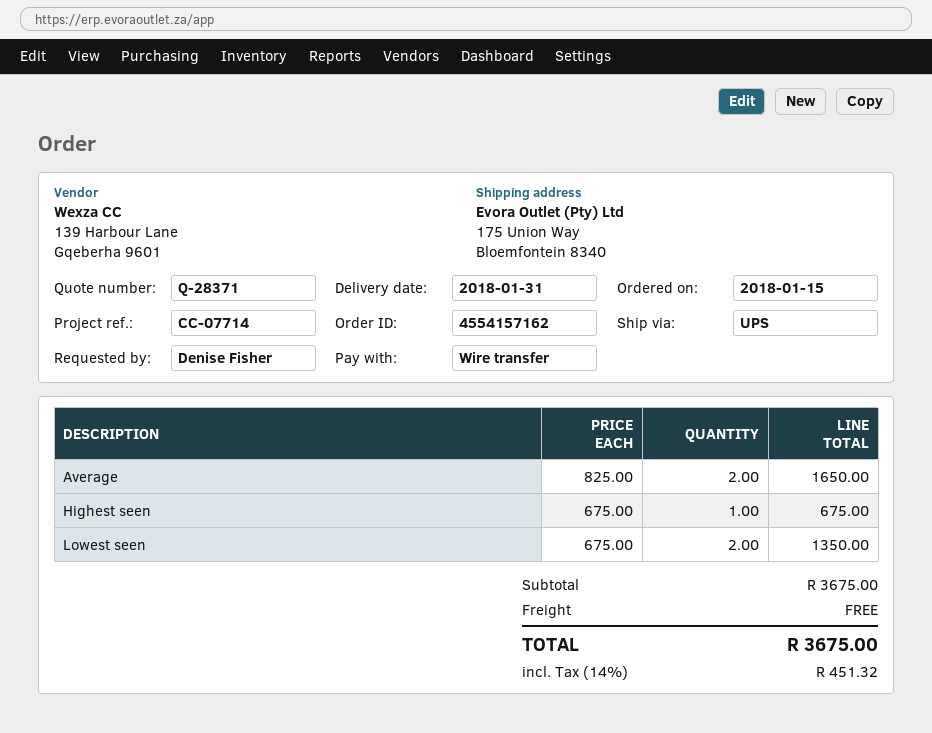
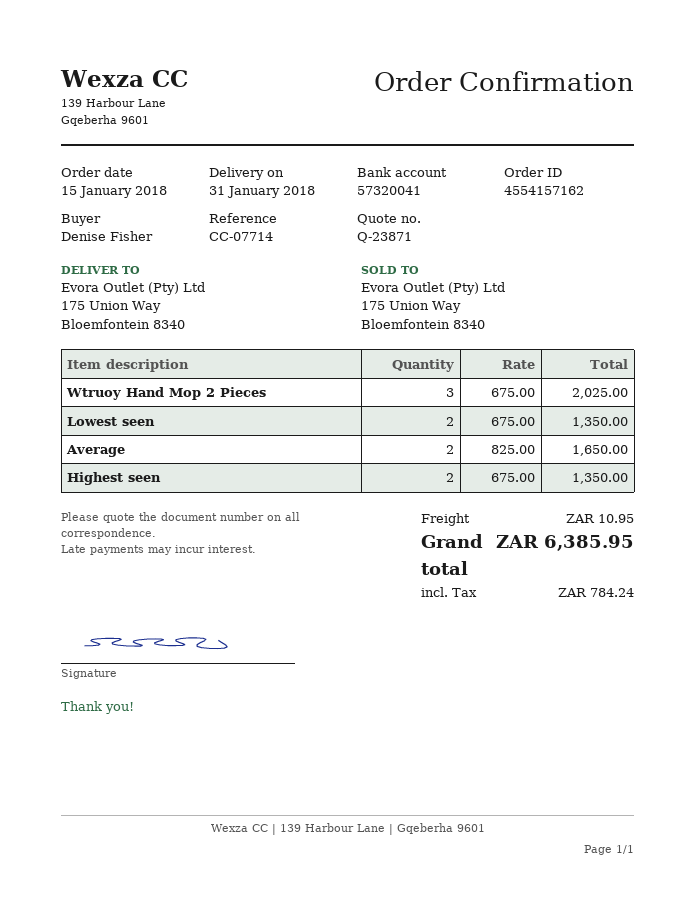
quote number: Q-28371 -> Q-23871
Highest seen: 1 x 675.00 = 675.00 -> 2 x 675.00 = 1350.00
Wtruoy Hand Mop 2 Pieces: none -> 3 x 675.00 = 2025.00
shipping: 0.00 -> 10.95
tax: 451.32 -> 784.24
total: 3675.00 -> 6385.95

